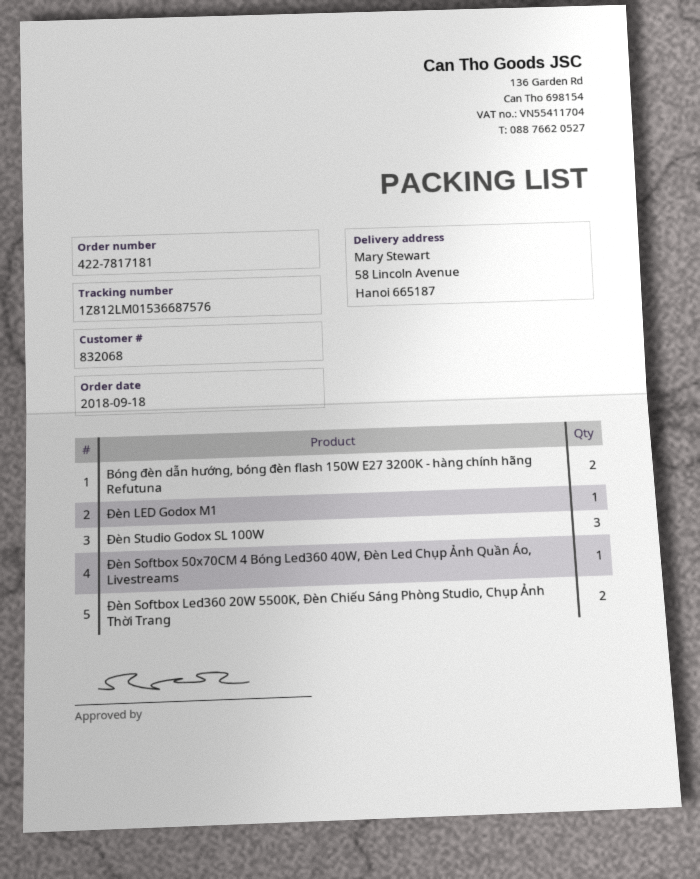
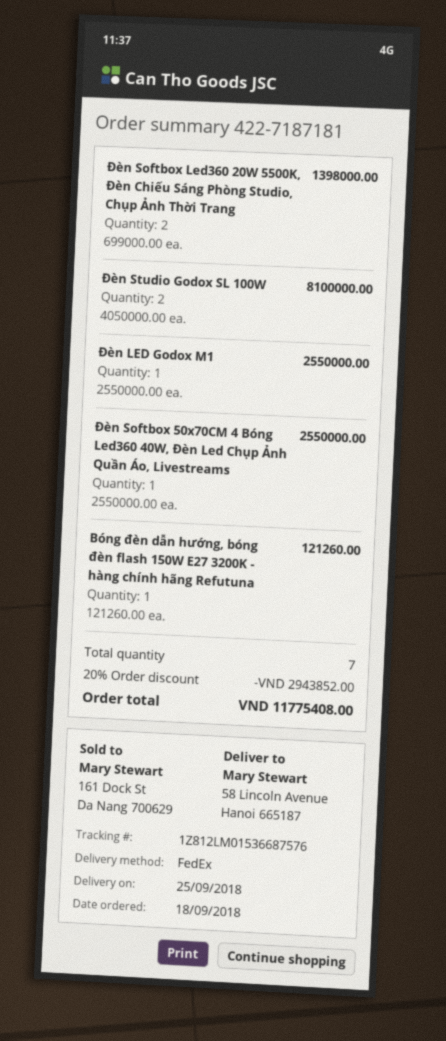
order number: 422-7817181 -> 422-7187181
Bóng đèn dẫn hướng, bóng đèn flash 150W E27 3200K - hàng chính hãng Refutuna: 2 -> 1
Đèn Studio Godox SL 100W: 3 -> 2

